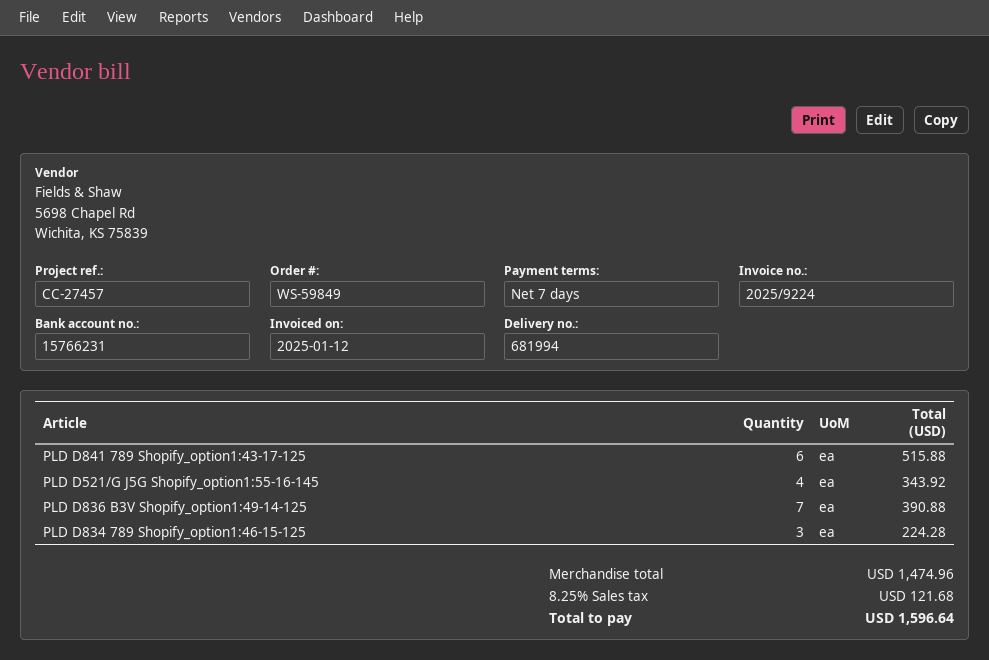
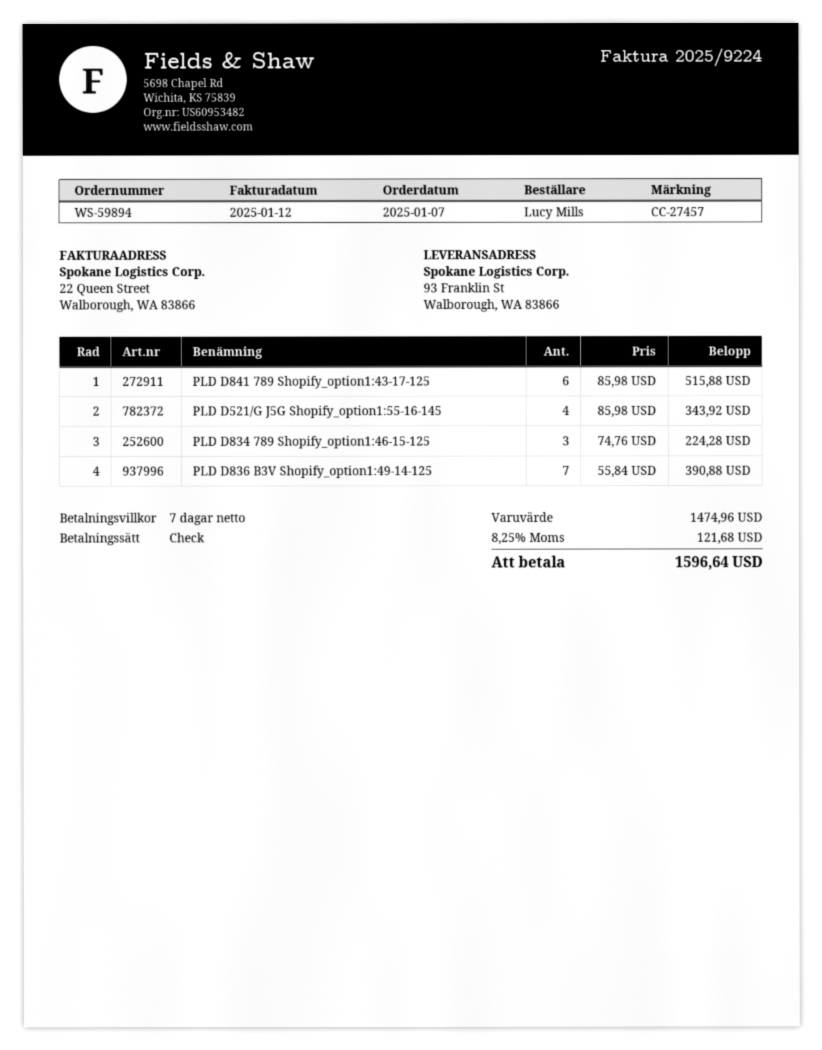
order number: WS-59849 -> WS-59894

